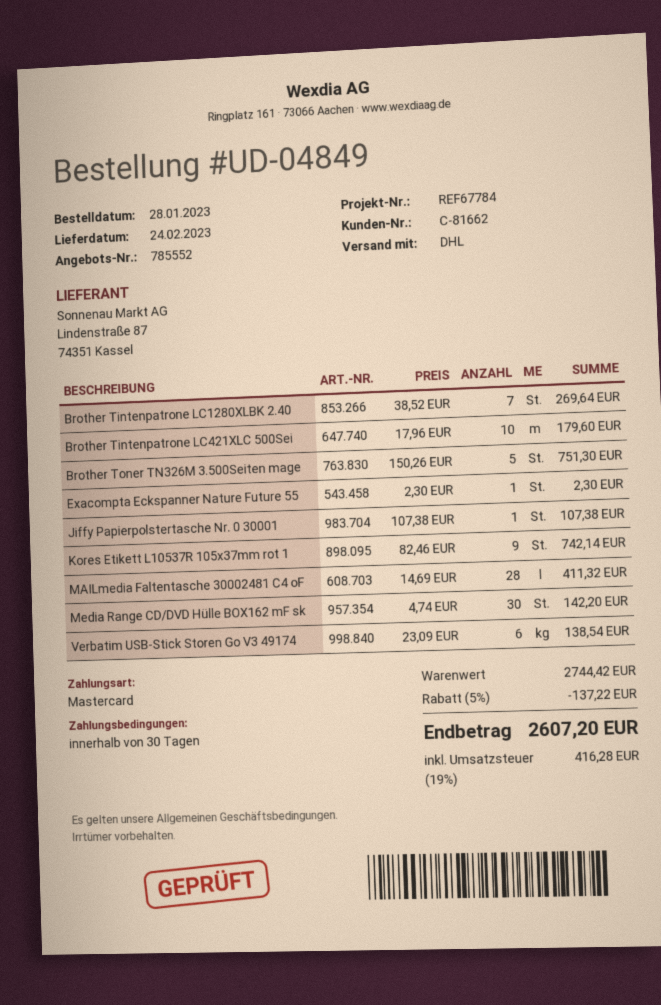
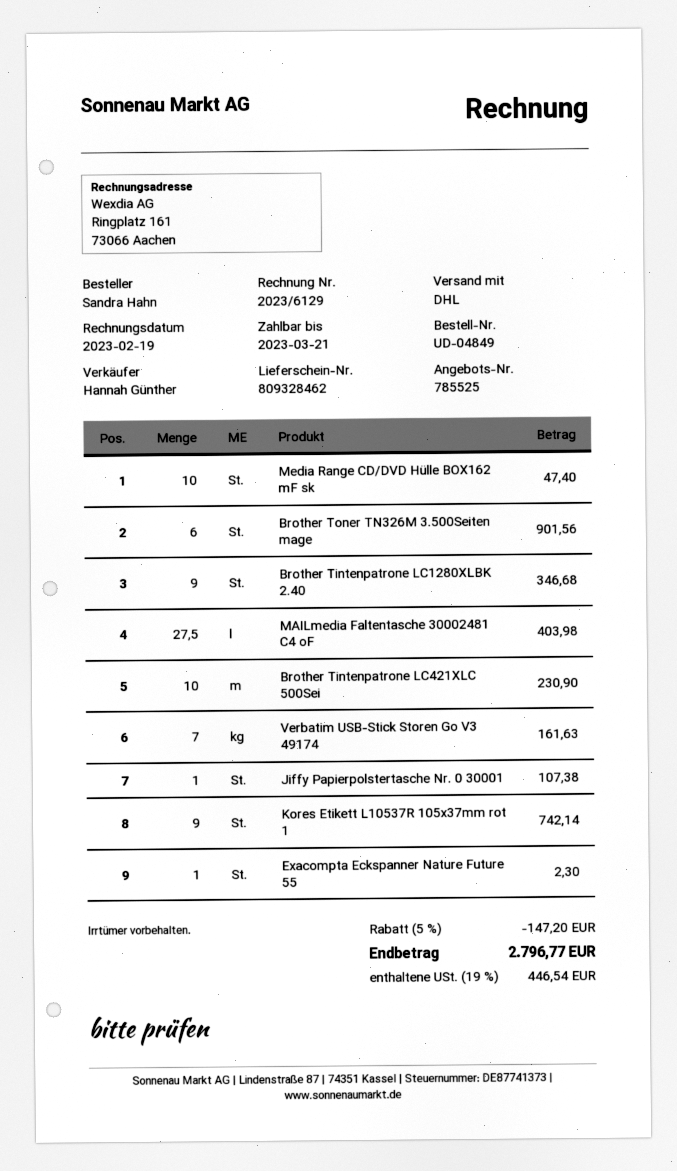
quote number: 785552 -> 785525
Brother Tintenpatrone LC1280XLBK 2.40: 7 for 269.64 -> 9 for 346.68
Brother Tintenpatrone LC421XLC 500Sei: 10 for 179.60 -> 10 for 230.90
Brother Toner TN326M 3.500Seiten mage: 5 for 751.30 -> 6 for 901.56
MAILmedia Faltentasche 30002481 C4 oF: 28 for 411.32 -> 27.5 for 403.98
Media Range CD/DVD Hülle BOX162 mF sk: 30 for 142.20 -> 10 for 47.40
Verbatim USB-Stick Storen Go V3 49174: 6 for 138.54 -> 7 for 161.63
discount: 5% = 137.22 -> 5% = 147.20
tax: 19% = 416.28 -> 19% = 446.54
total: 2607.20 -> 2796.77

